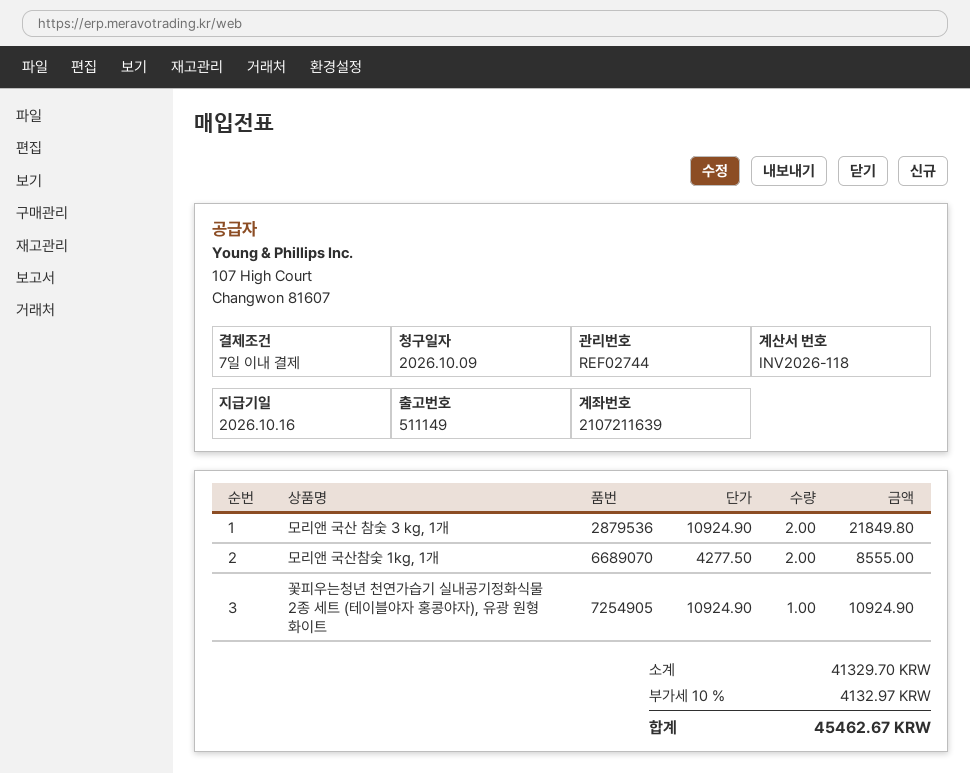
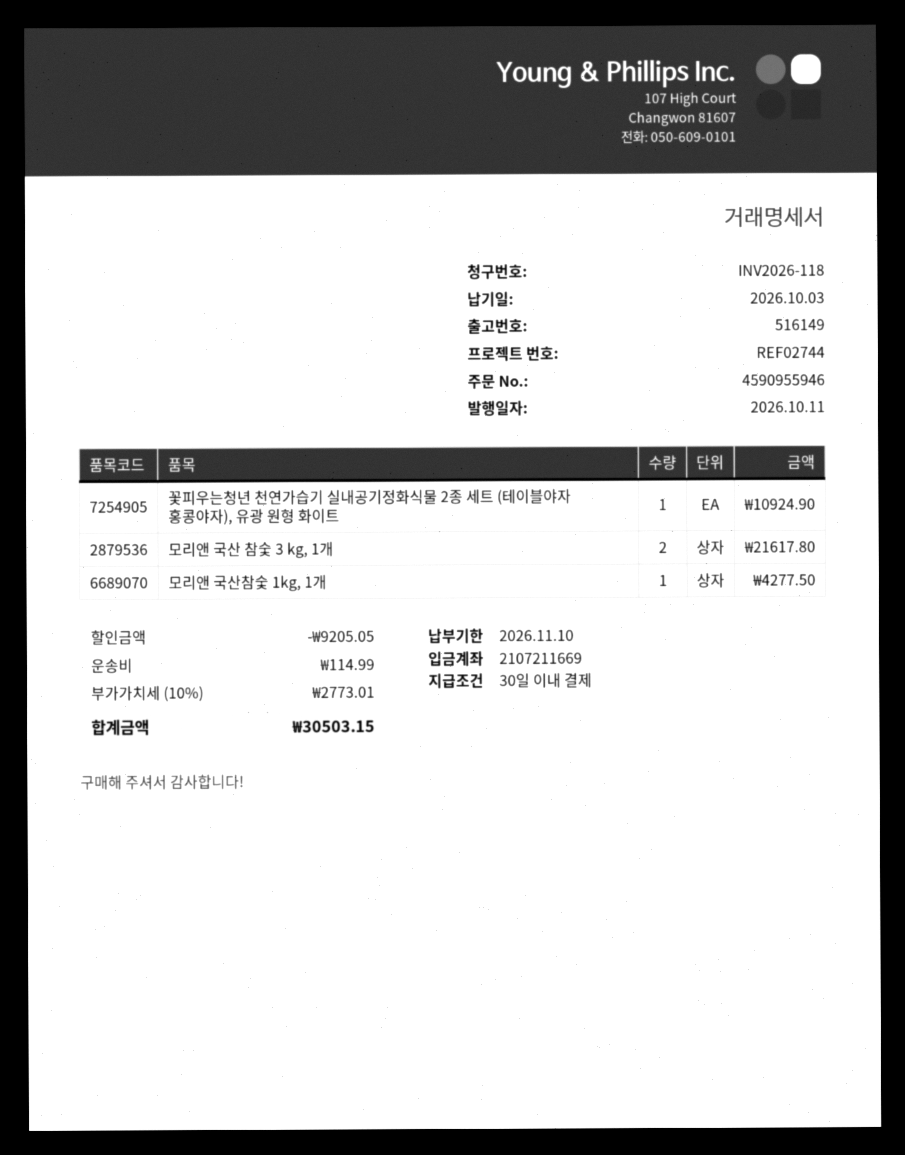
delivery note number: 511149 -> 516149
invoice date: 2026-10-09 -> 2026-10-11
payment terms: 7 days -> 30 days
due date: 2026-10-16 -> 2026-11-10
bank account: 2107211639 -> 2107211669
모리앤 국산 참숯 3 kg, 1개: 2 for 21849.80 -> 2 for 21617.80
모리앤 국산참숯 1kg, 1개: 2 for 8555.00 -> 1 for 4277.50
discount: none -> 9205.05
shipping: none -> 114.99
tax: 10% = 4132.97 -> 10% = 2773.01
total: 45462.67 -> 30503.15

